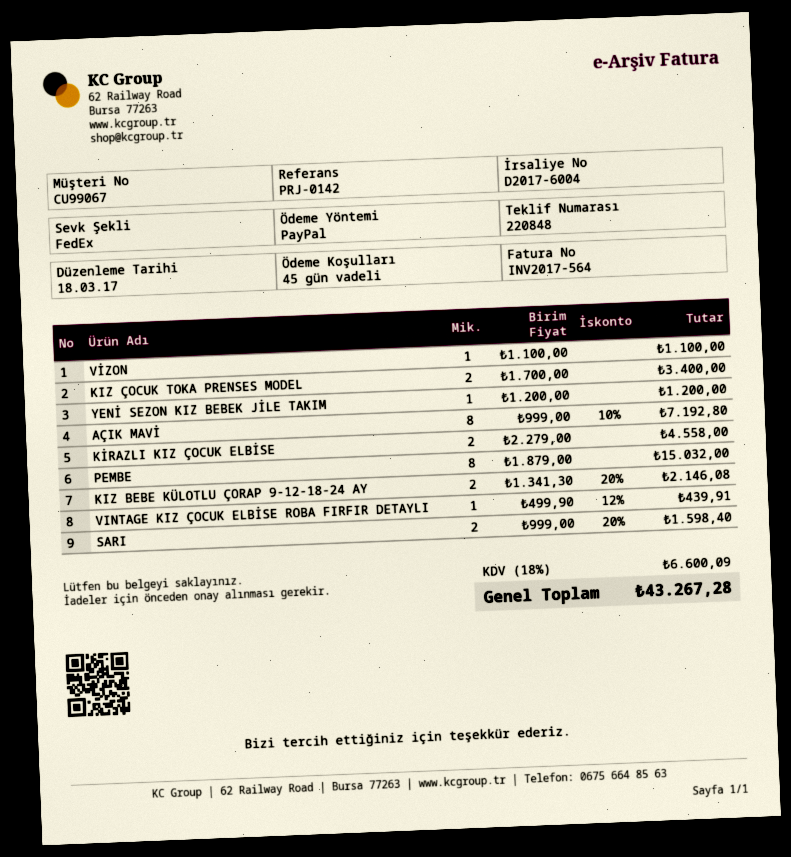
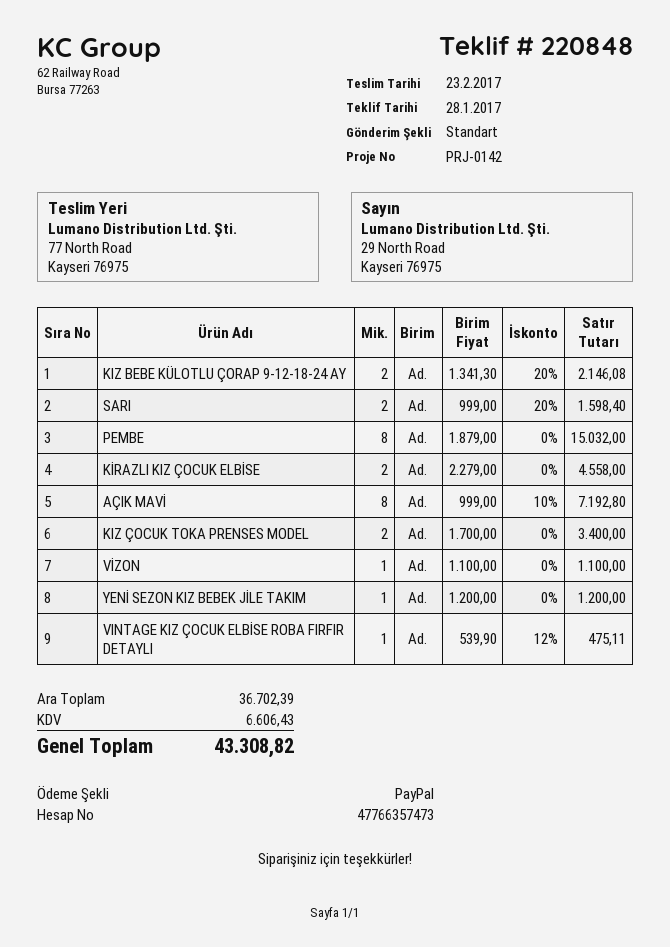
shipping method: FedEx -> standard
VINTAGE KIZ ÇOCUK ELBİSE ROBA FIRFIR DETAYLI: 1 x 499.90 - 12% = 439.91 -> 1 x 539.90 - 12% = 475.11
tax: 6600.09 -> 6606.43
total: 43267.28 -> 43308.82

